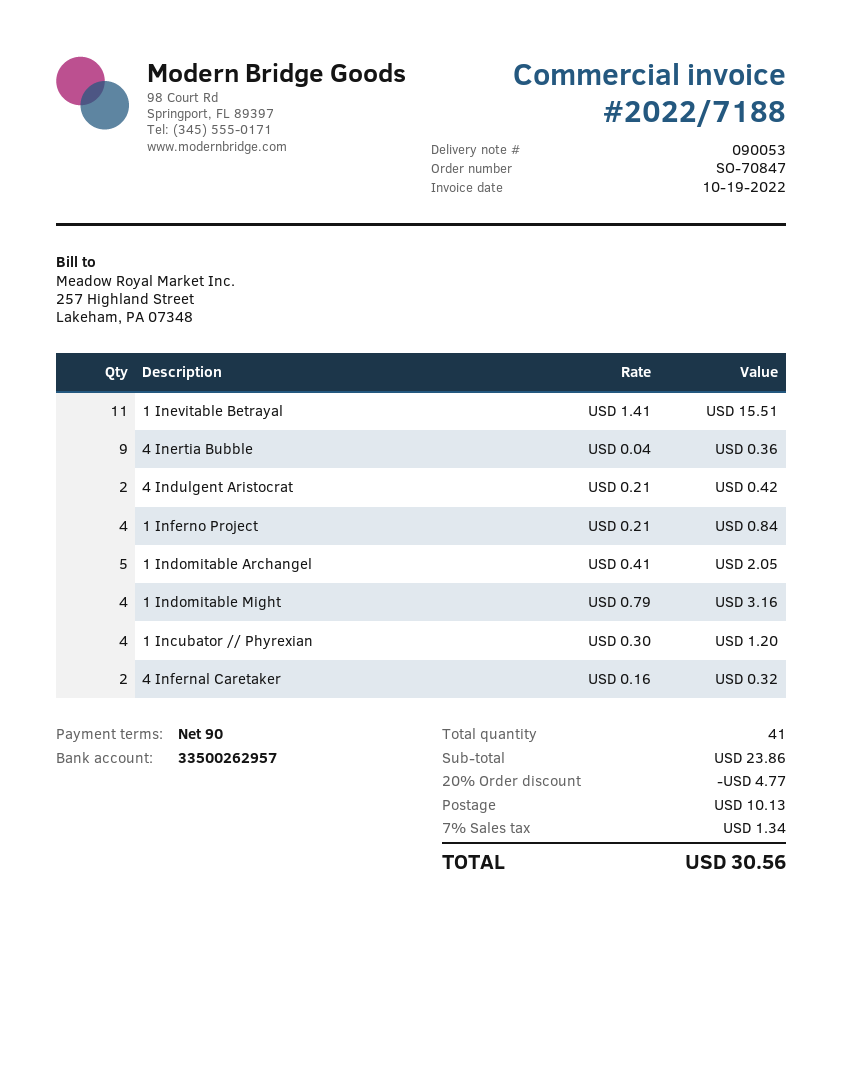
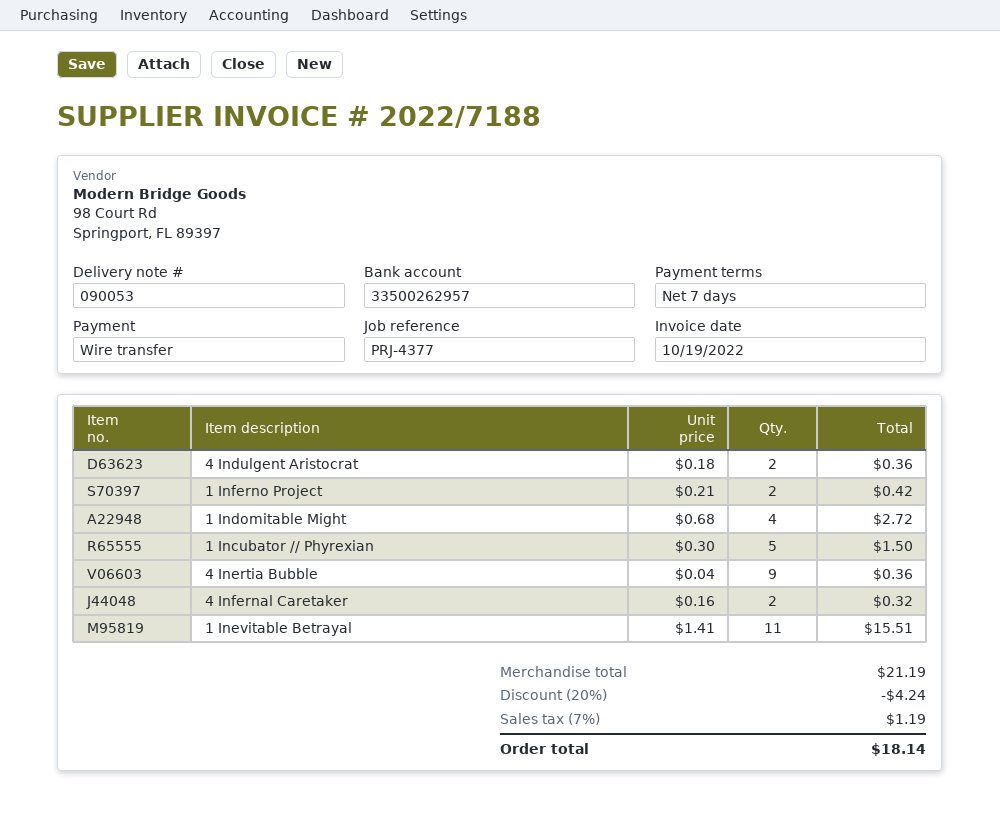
payment terms: 90 days -> 7 days
4 Indulgent Aristocrat: 2 x 0.21 = 0.42 -> 2 x 0.18 = 0.36
1 Inferno Project: 4 x 0.21 = 0.84 -> 2 x 0.21 = 0.42
1 Indomitable Archangel: 5 x 0.41 = 2.05 -> none
1 Indomitable Might: 4 x 0.79 = 3.16 -> 4 x 0.68 = 2.72
1 Incubator // Phyrexian: 4 x 0.30 = 1.20 -> 5 x 0.30 = 1.50
subtotal: 23.86 -> 21.19
discount: 20% = 4.77 -> 20% = 4.24
shipping: 10.13 -> none
tax: 7% = 1.34 -> 7% = 1.19
total: 30.56 -> 18.14

